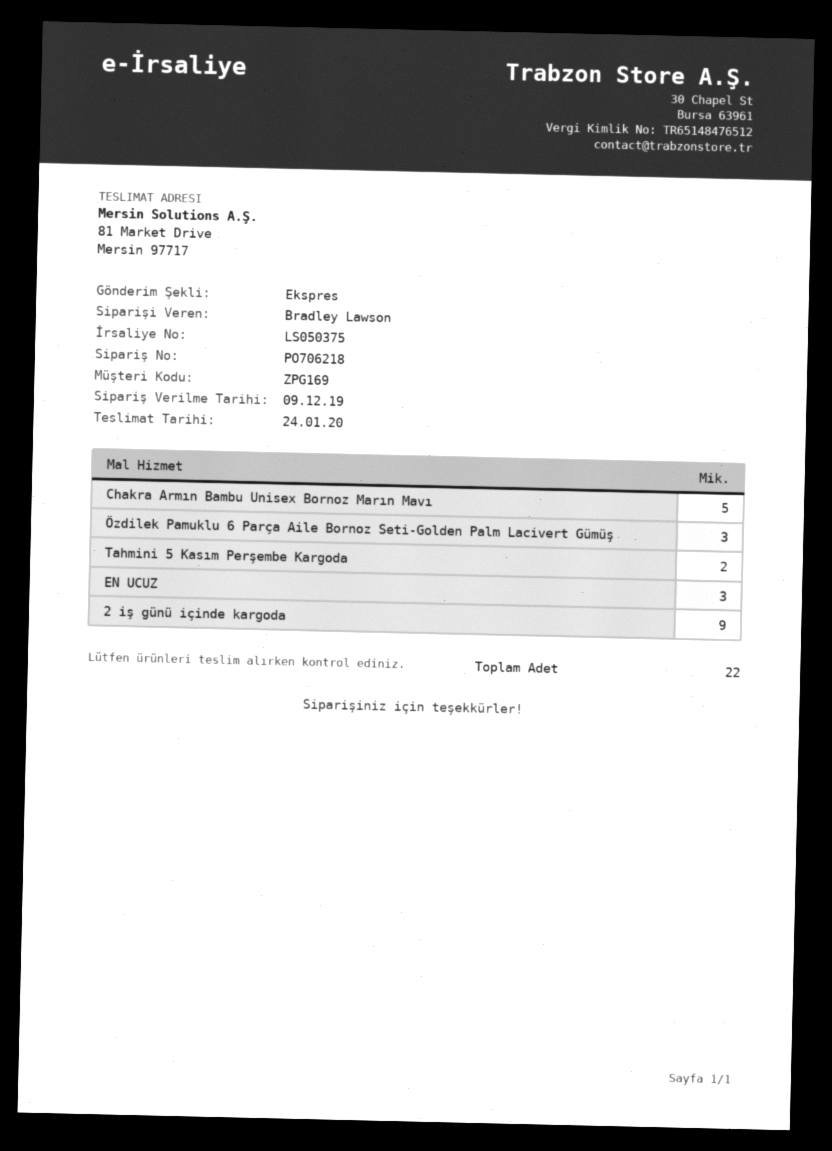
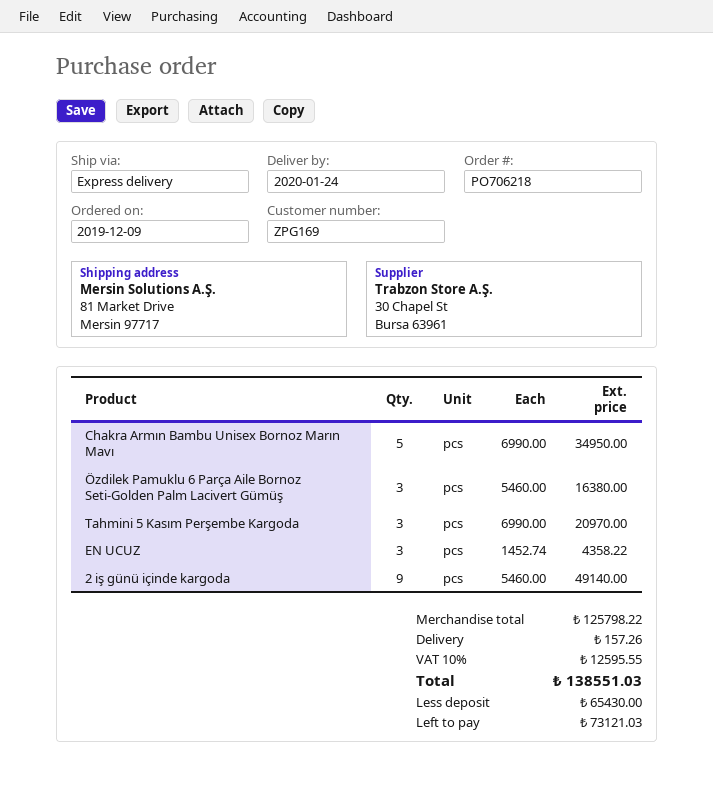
Tahmini 5 Kasım Perşembe Kargoda: 2 -> 3

